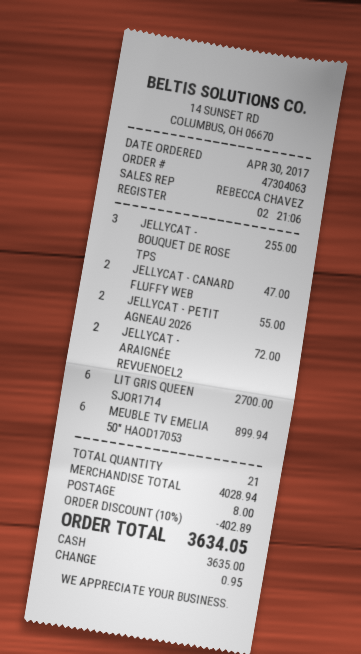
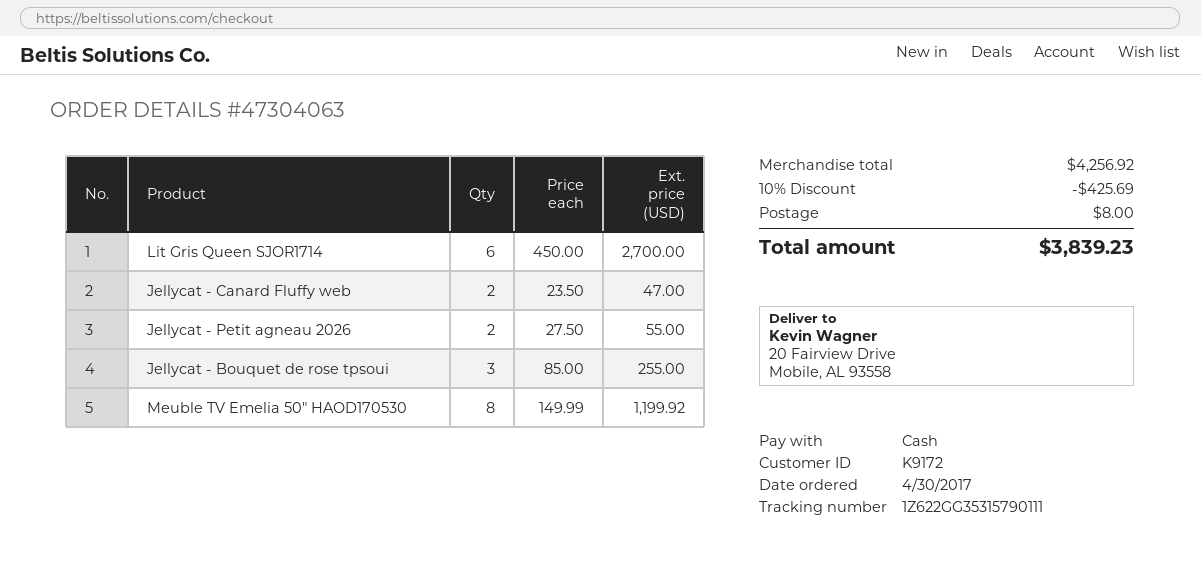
JELLYCAT - ARAIGNÉE REVUENOEL2: 2 for 72.00 -> none
MEUBLE TV EMELIA 50″ HAOD17053: 6 for 899.94 -> 8 for 1199.92
subtotal: 4028.94 -> 4256.92
discount: 10% = 402.89 -> 10% = 425.69
total: 3634.05 -> 3839.23

